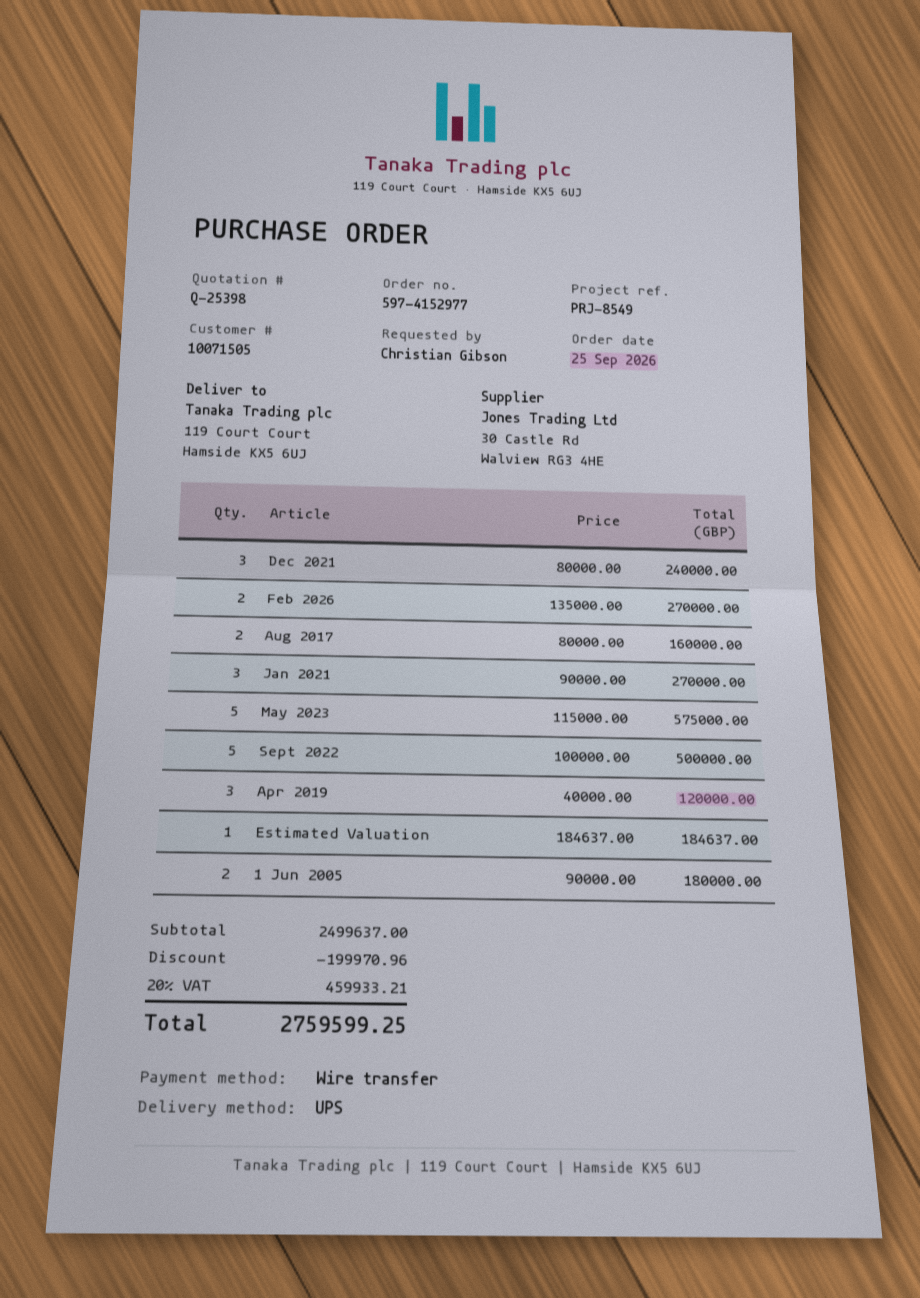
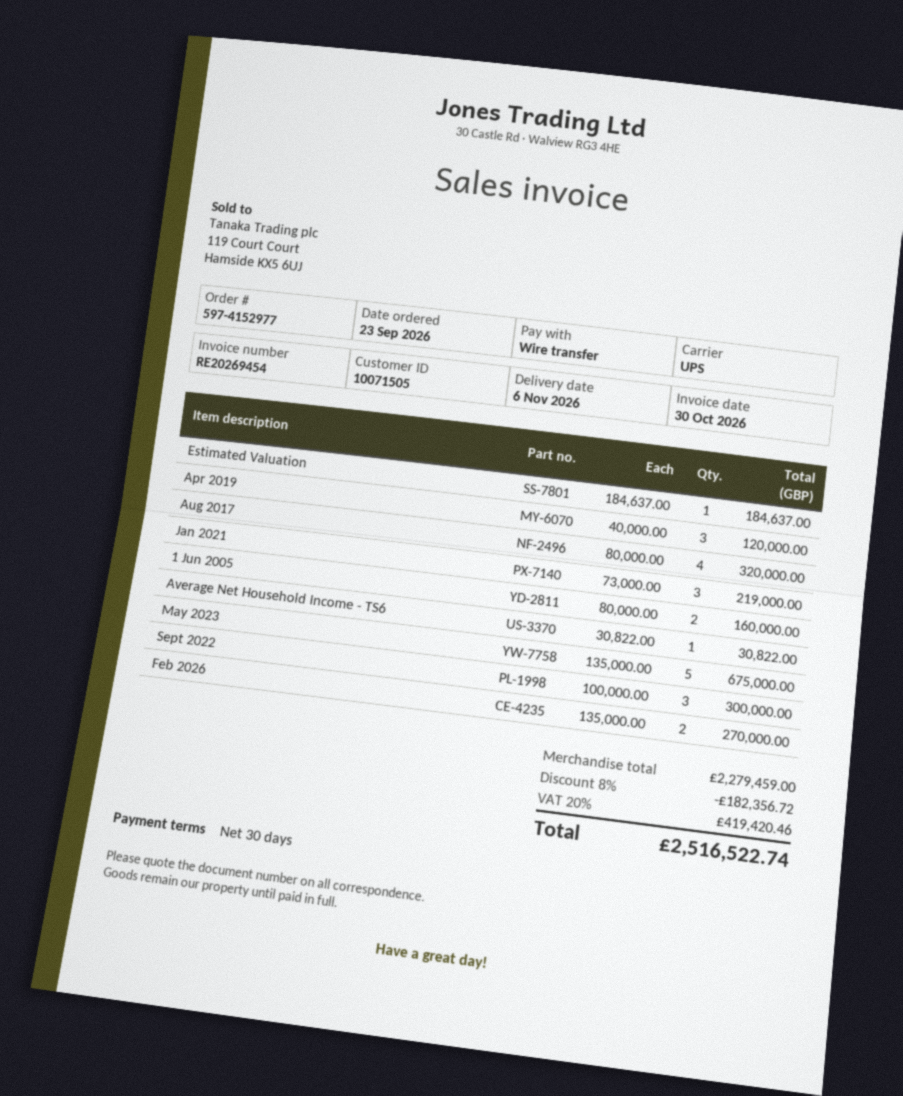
order date: 2026-09-25 -> 2026-09-23
Dec 2021: 3 x 80000.00 = 240000.00 -> none
Aug 2017: 2 x 80000.00 = 160000.00 -> 4 x 80000.00 = 320000.00
Jan 2021: 3 x 90000.00 = 270000.00 -> 3 x 73000.00 = 219000.00
May 2023: 5 x 115000.00 = 575000.00 -> 5 x 135000.00 = 675000.00
Sept 2022: 5 x 100000.00 = 500000.00 -> 3 x 100000.00 = 300000.00
1 Jun 2005: 2 x 90000.00 = 180000.00 -> 2 x 80000.00 = 160000.00
Average Net Household Income - TS6: none -> 1 x 30822.00 = 30822.00
subtotal: 2499637.00 -> 2279459.00
discount: 199970.96 -> 182356.72
tax: 20% = 459933.21 -> 20% = 419420.46
total: 2759599.25 -> 2516522.74

